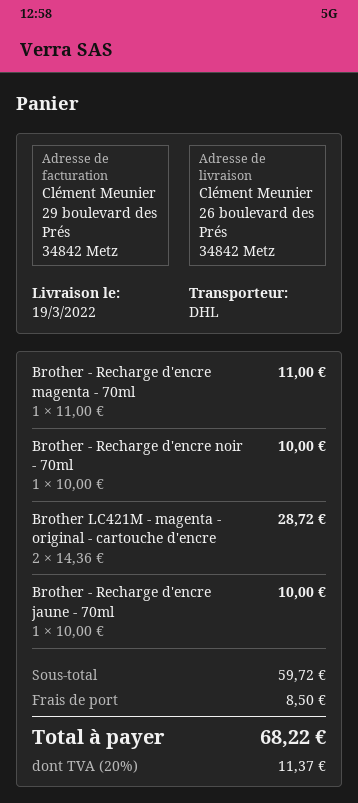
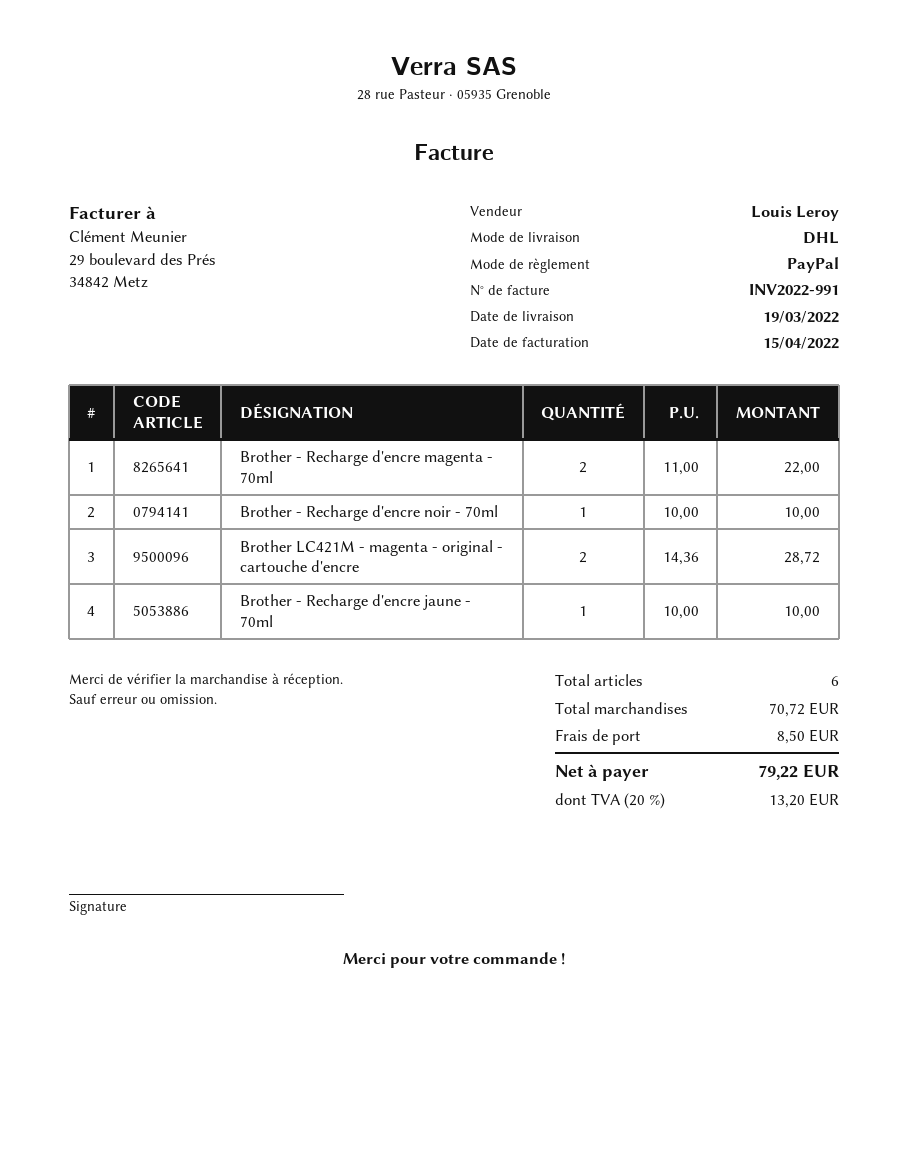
Brother - Recharge d'encre magenta - 70ml: 1 x 11.00 = 11.00 -> 2 x 11.00 = 22.00
subtotal: 59.72 -> 70.72
tax: 20% = 11.37 -> 20% = 13.20
total: 68.22 -> 79.22

